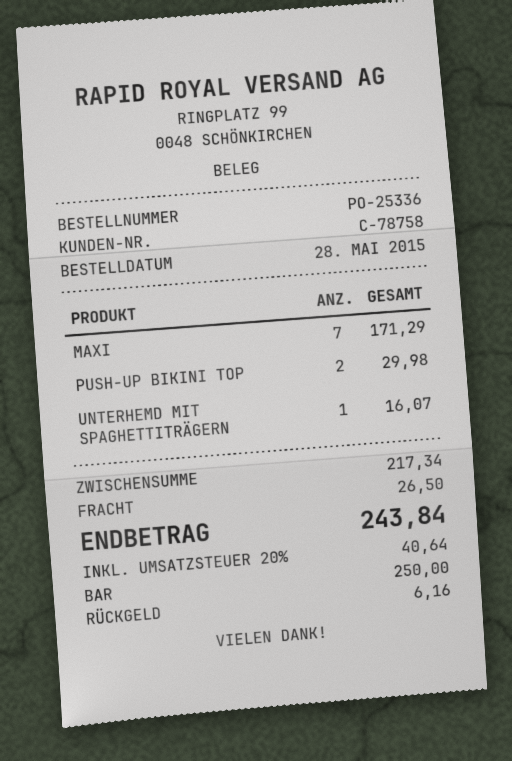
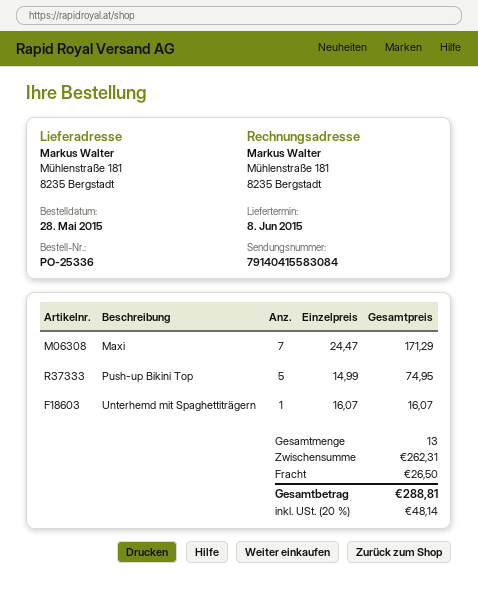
PUSH-UP BIKINI TOP: 2 for 29.98 -> 5 for 74.95
subtotal: 217.34 -> 262.31
tax: 20% = 40.64 -> 20% = 48.14
total: 243.84 -> 288.81

